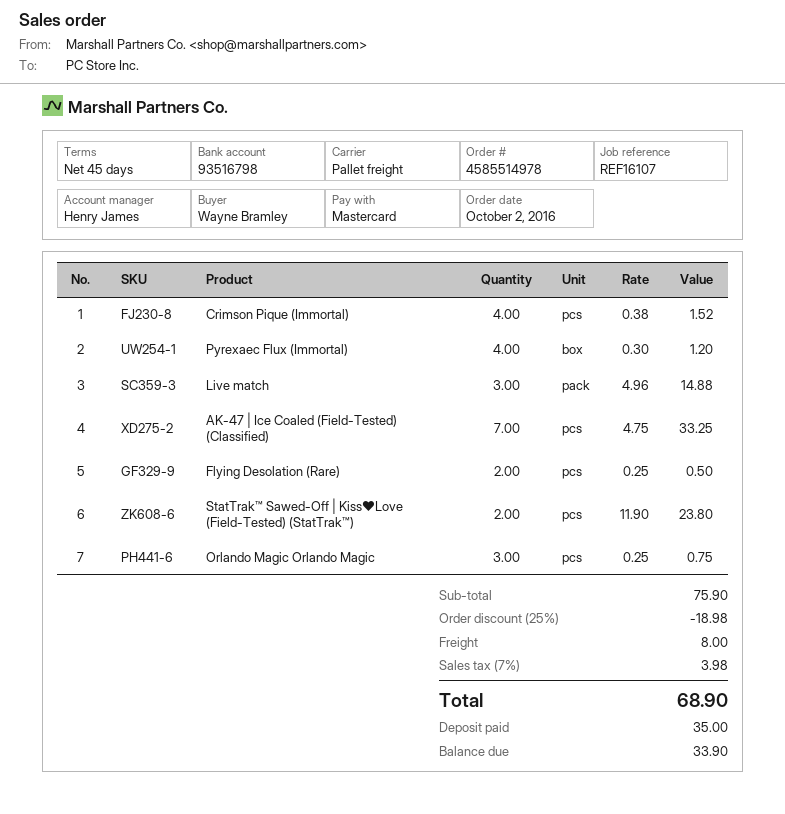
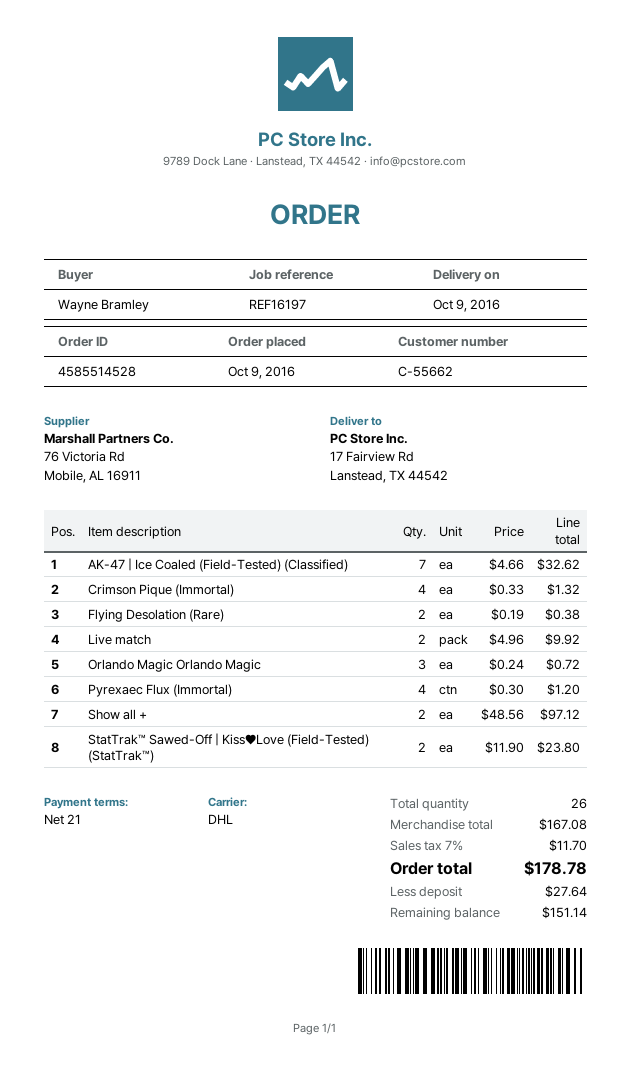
order number: 4585514978 -> 4585514528
order date: 2016-10-02 -> 2016-10-09
payment terms: 45 days -> 21 days
reference: REF16107 -> REF16197
shipping method: pallet freight -> DHL
Crimson Pique (Immortal): 4 x 0.38 = 1.52 -> 4 x 0.33 = 1.32
Live match: 3 x 4.96 = 14.88 -> 2 x 4.96 = 9.92
AK-47 | Ice Coaled (Field-Tested) (Classified): 7 x 4.75 = 33.25 -> 7 x 4.66 = 32.62
Flying Desolation (Rare): 2 x 0.25 = 0.50 -> 2 x 0.19 = 0.38
Orlando Magic Orlando Magic: 3 x 0.25 = 0.75 -> 3 x 0.24 = 0.72
Show all +: none -> 2 x 48.56 = 97.12
subtotal: 75.90 -> 167.08
discount: 25% = 18.98 -> none
shipping: 8.00 -> none
tax: 7% = 3.98 -> 7% = 11.70
total: 68.90 -> 178.78
deposit: 35.00 -> 27.64
balance: 33.90 -> 151.14

